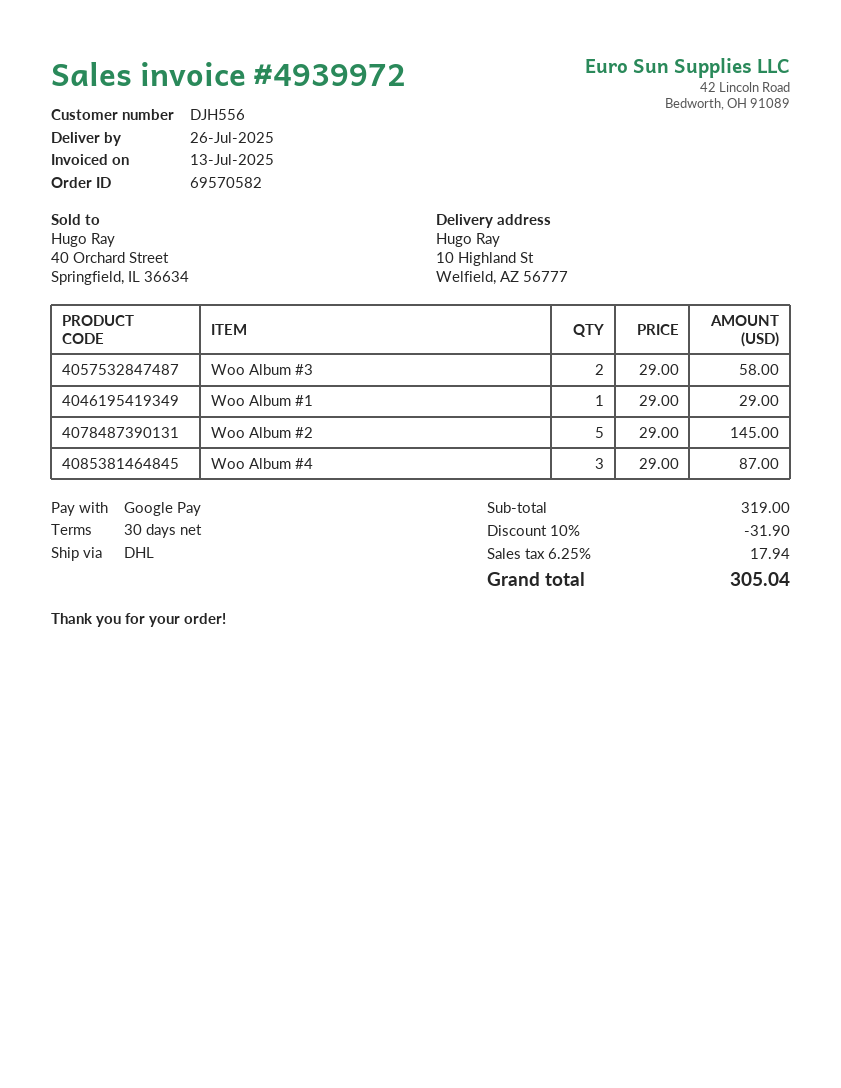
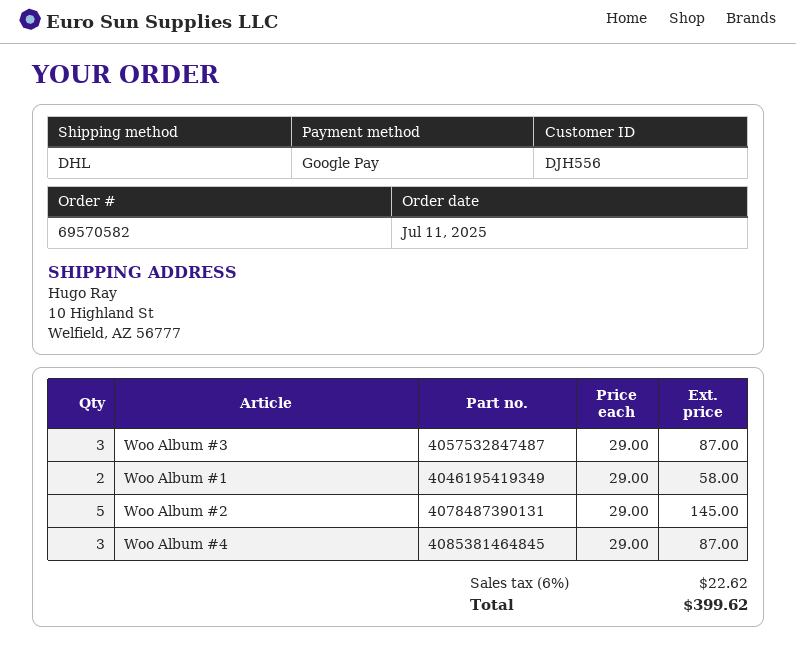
Woo Album #3: 2 x 29.00 = 58.00 -> 3 x 29.00 = 87.00
Woo Album #1: 1 x 29.00 = 29.00 -> 2 x 29.00 = 58.00
discount: 10% = 31.90 -> none
tax: 6.25% = 17.94 -> 6% = 22.62
total: 305.04 -> 399.62

